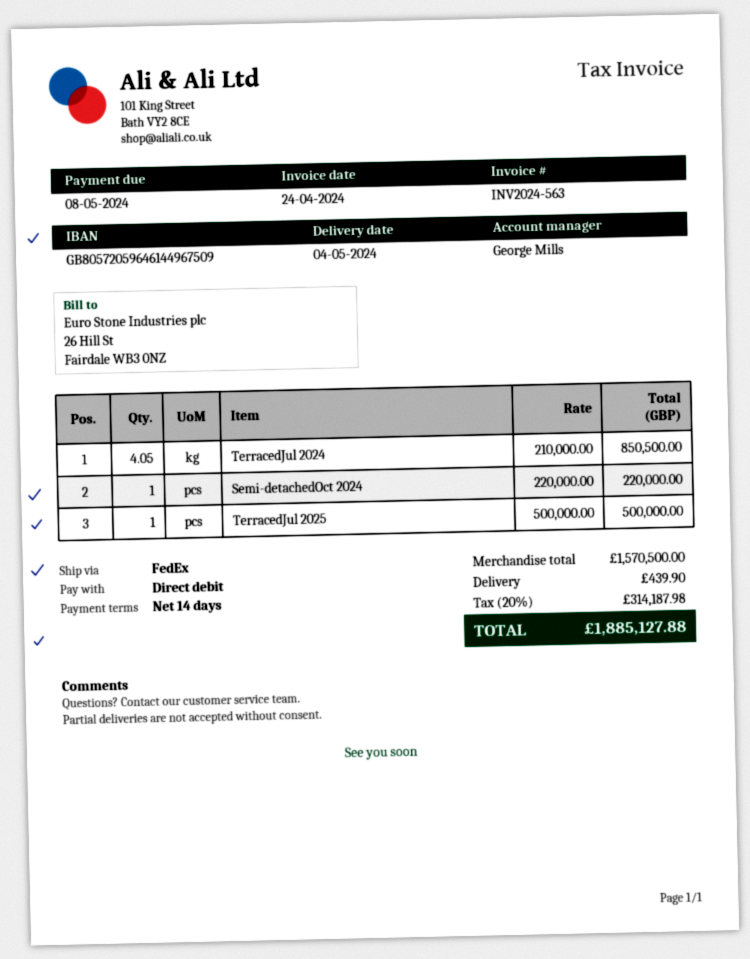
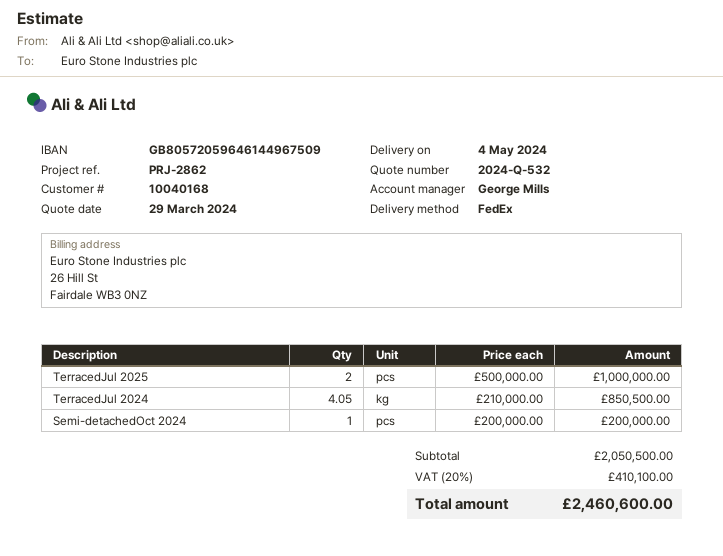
Semi-detachedOct 2024: 1 x 220000.00 = 220000.00 -> 1 x 200000.00 = 200000.00
TerracedJul 2025: 1 x 500000.00 = 500000.00 -> 2 x 500000.00 = 1000000.00
subtotal: 1570500.00 -> 2050500.00
shipping: 439.90 -> none
tax: 20% = 314187.98 -> 20% = 410100.00
total: 1885127.88 -> 2460600.00

